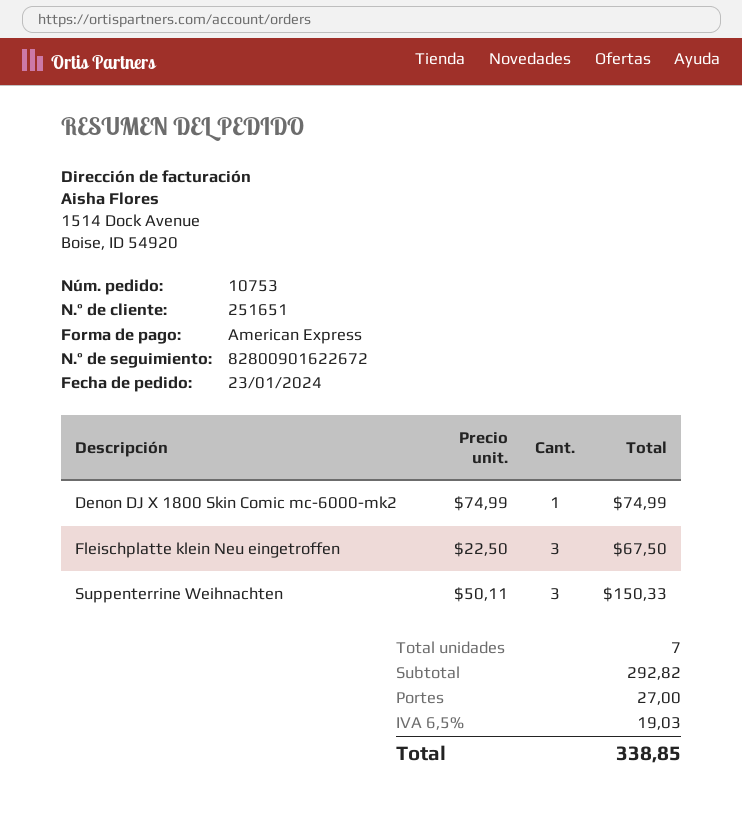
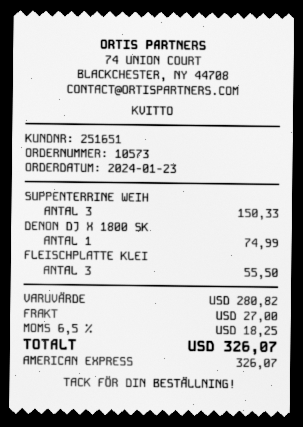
order number: 10753 -> 10573
Fleischplatte klein Neu eingetroffen: 3 for 67.50 -> 3 for 55.50
subtotal: 292.82 -> 280.82
tax: 6.5% = 19.03 -> 6.5% = 18.25
total: 338.85 -> 326.07

